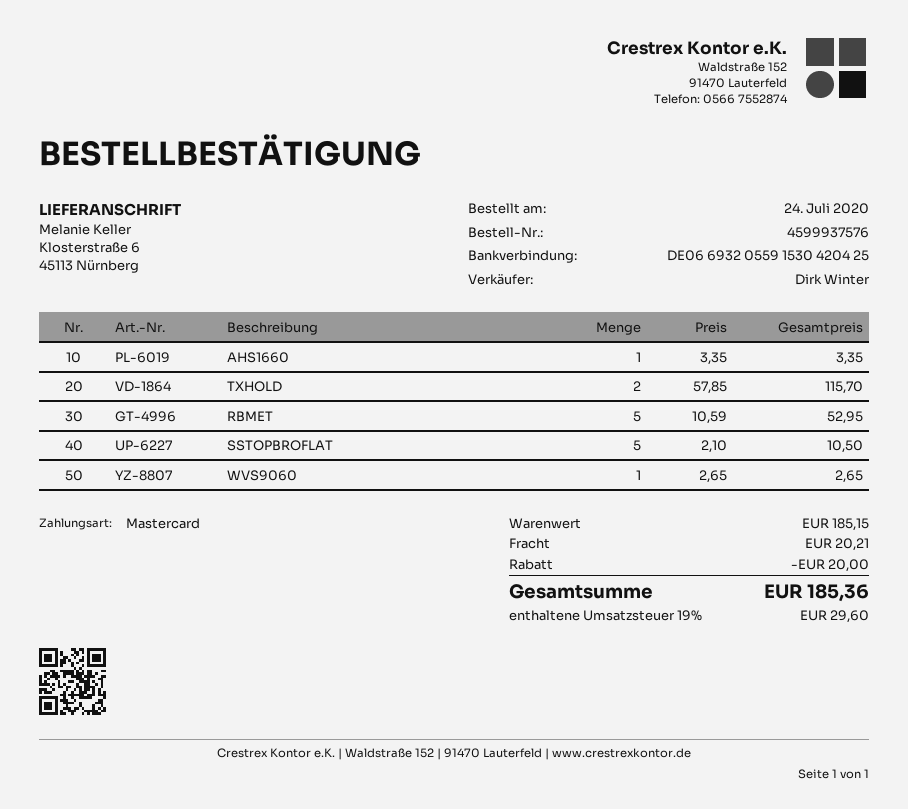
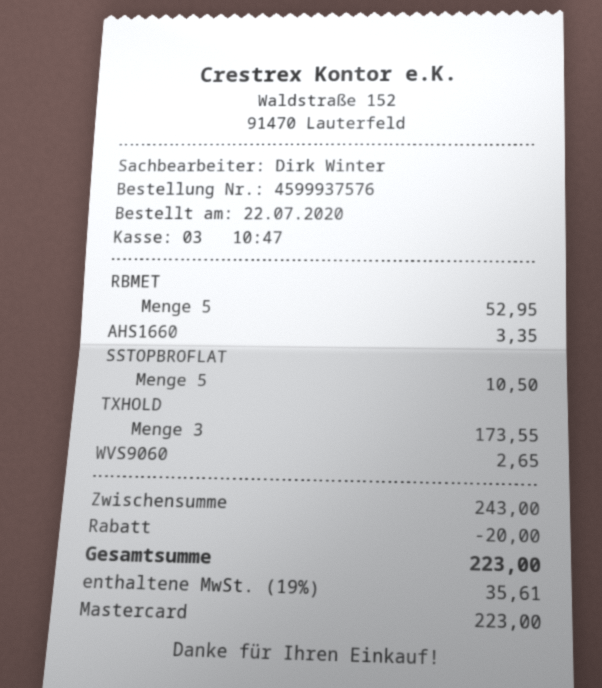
order date: 2020-07-24 -> 2020-07-22
TXHOLD: 2 for 115.70 -> 3 for 173.55
subtotal: 185.15 -> 243.00
shipping: 20.21 -> none
tax: 19% = 29.60 -> 19% = 35.61
total: 185.36 -> 223.00

